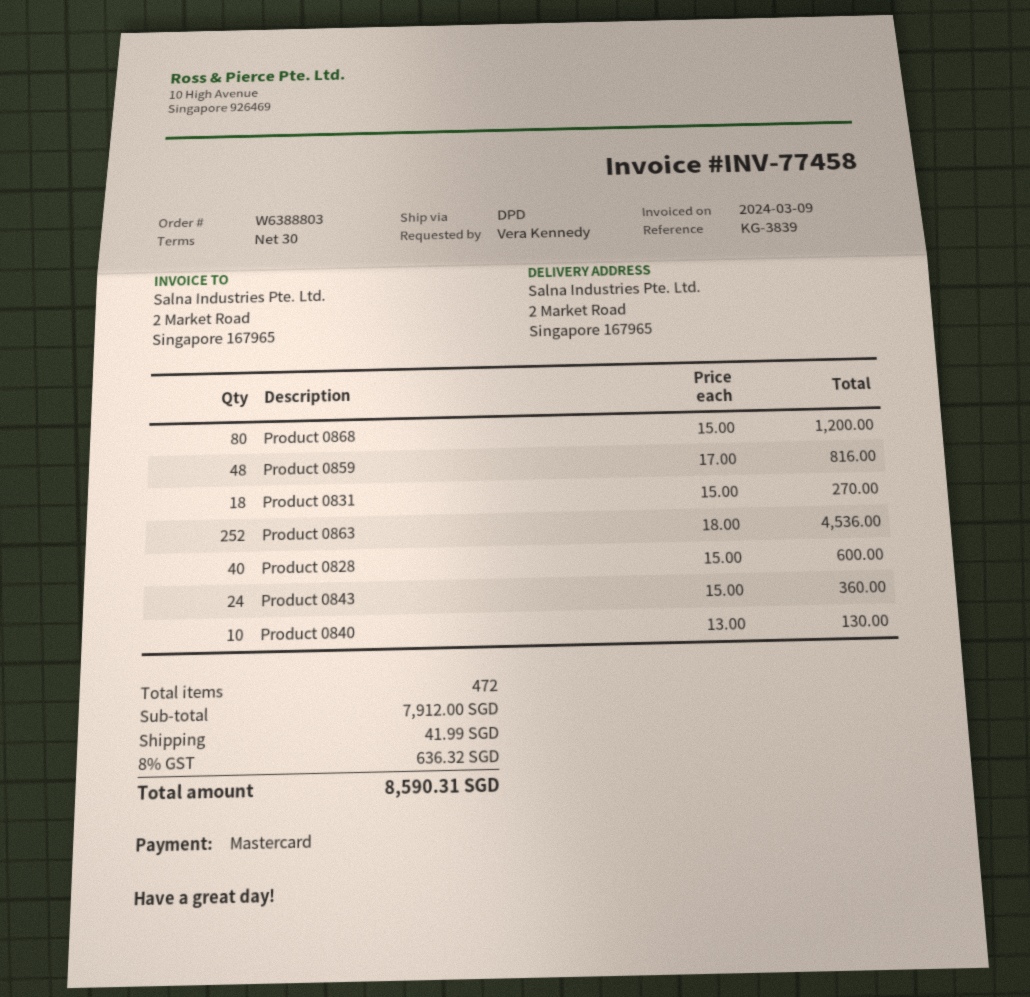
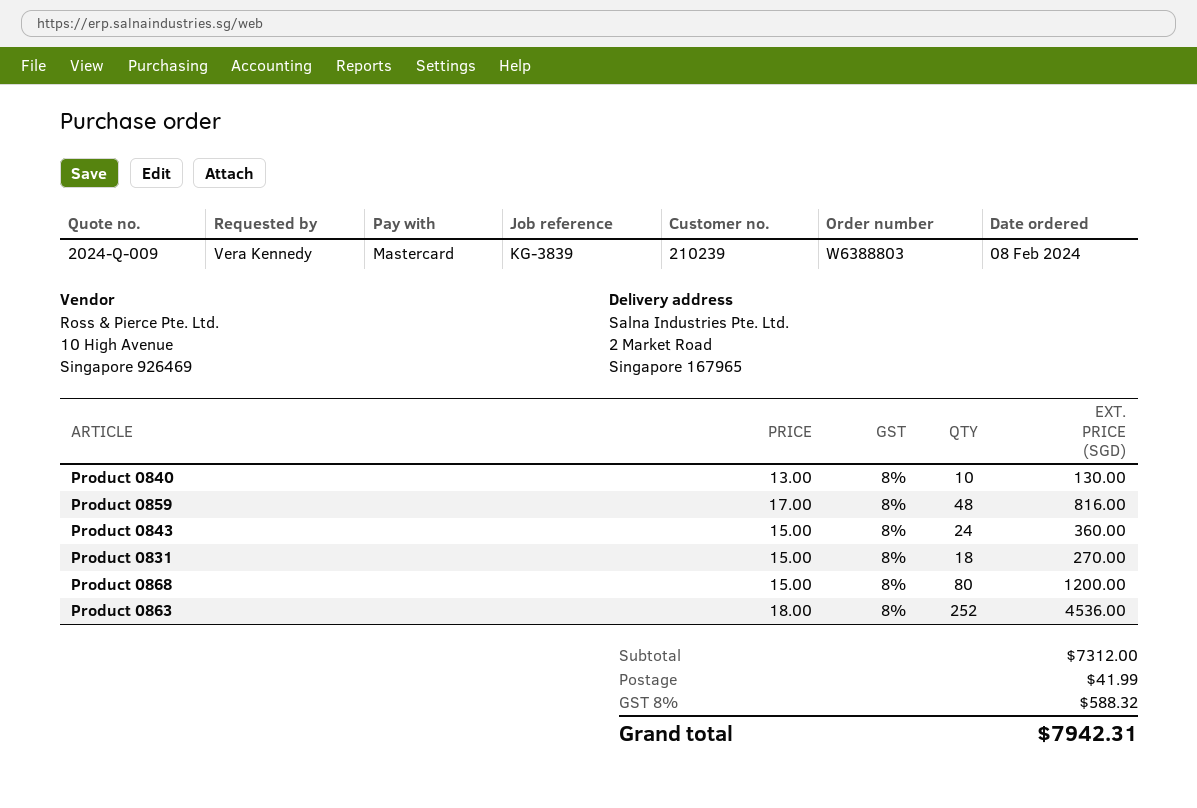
Product 0828: 40 x 15.00 = 600.00 -> none
subtotal: 7912.00 -> 7312.00
tax: 8% = 636.32 -> 8% = 588.32
total: 8590.31 -> 7942.31

